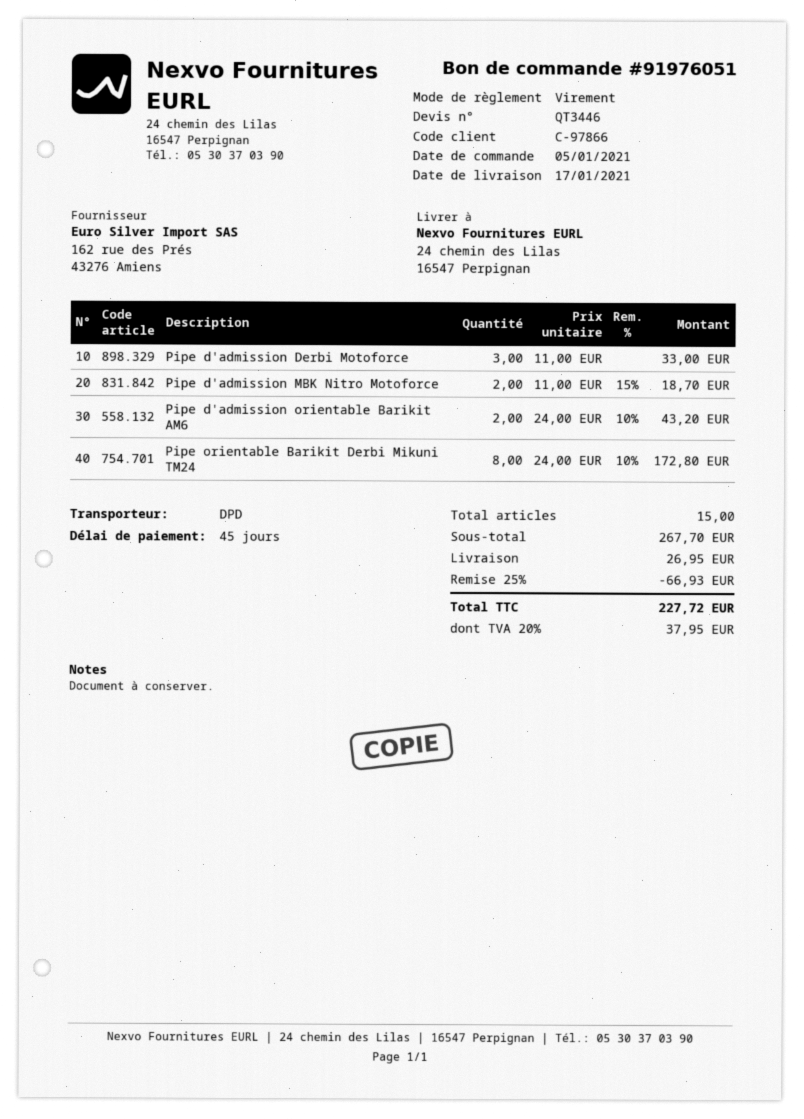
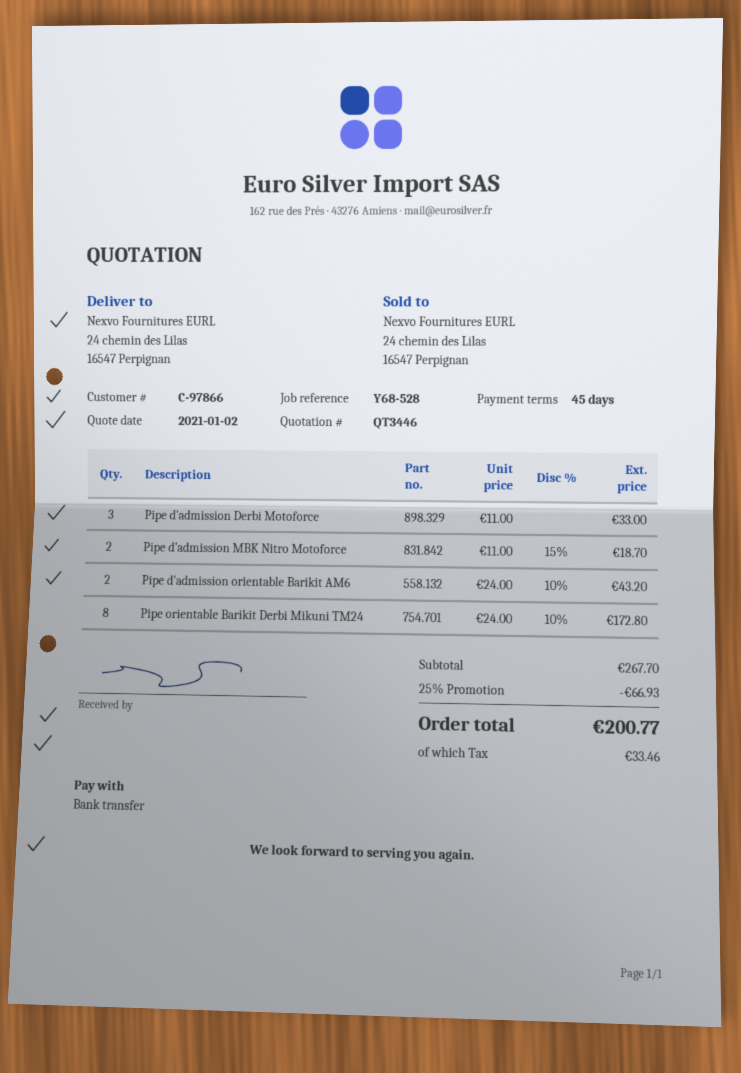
shipping: 26.95 -> none
tax: 37.95 -> 33.46
total: 227.72 -> 200.77

